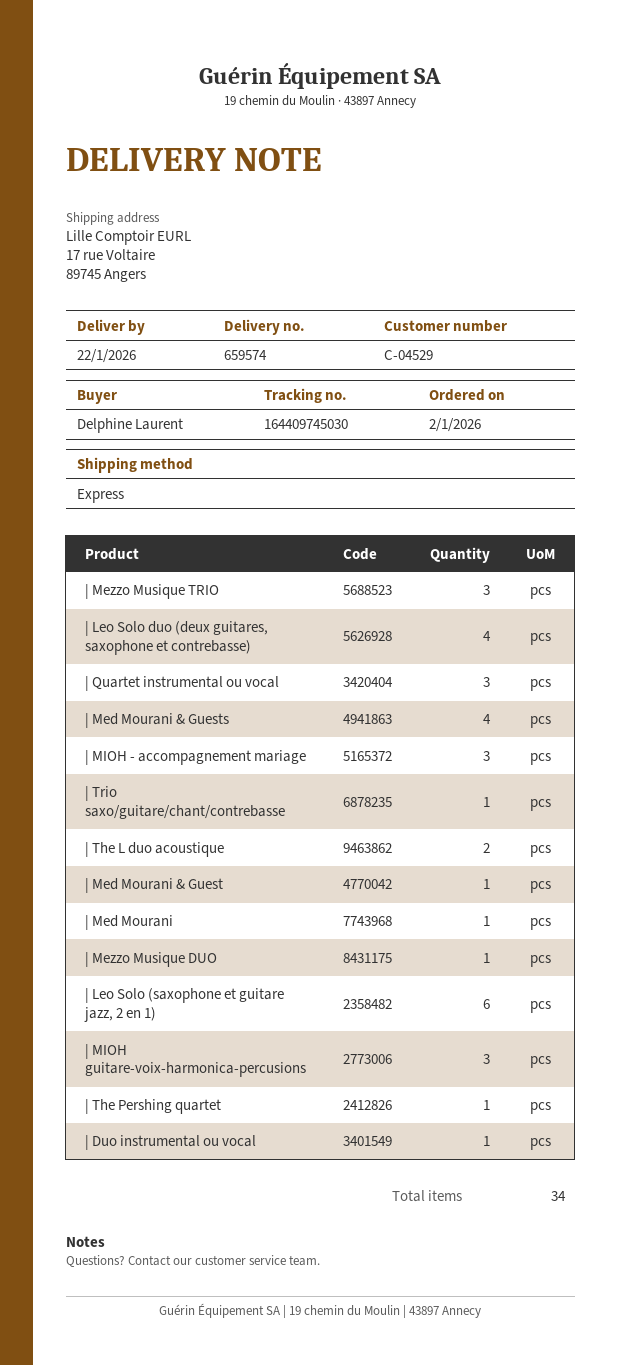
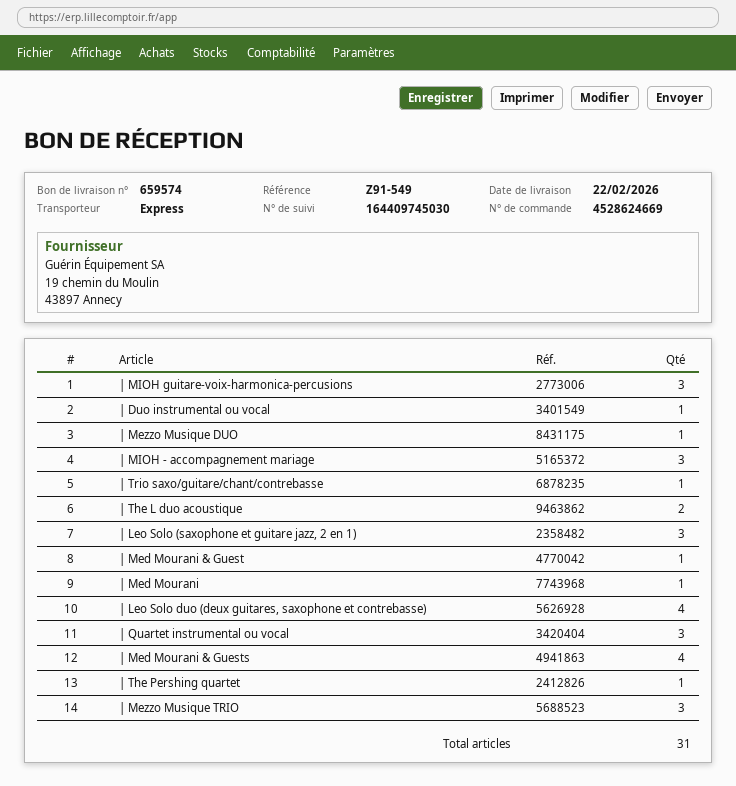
delivery date: 2026-01-22 -> 2026-02-22
| Leo Solo (saxophone et guitare jazz, 2 en 1): 6 -> 3
total quantity: 34 -> 31

